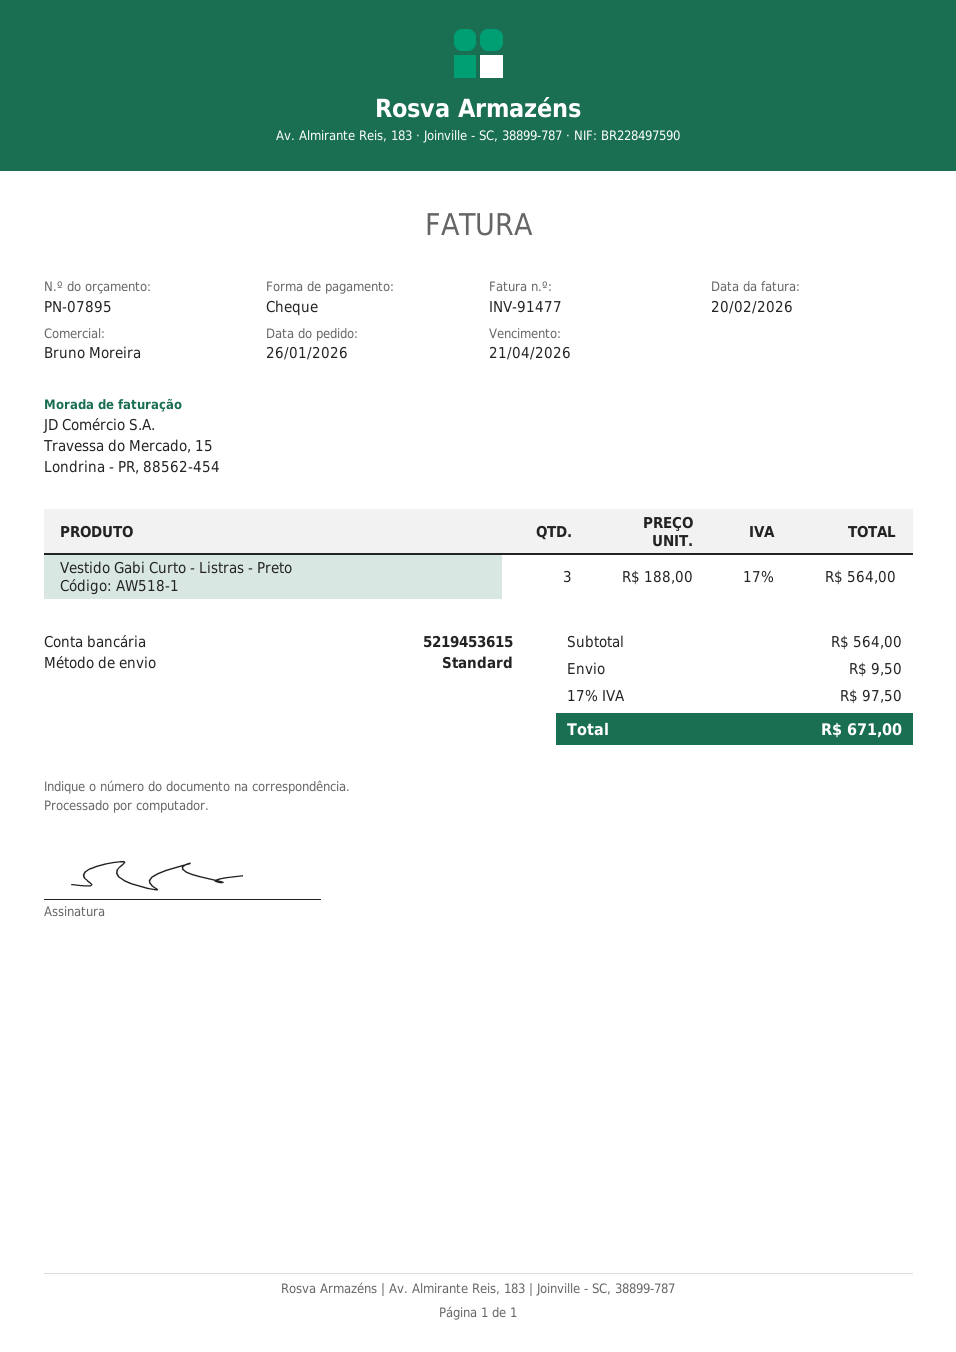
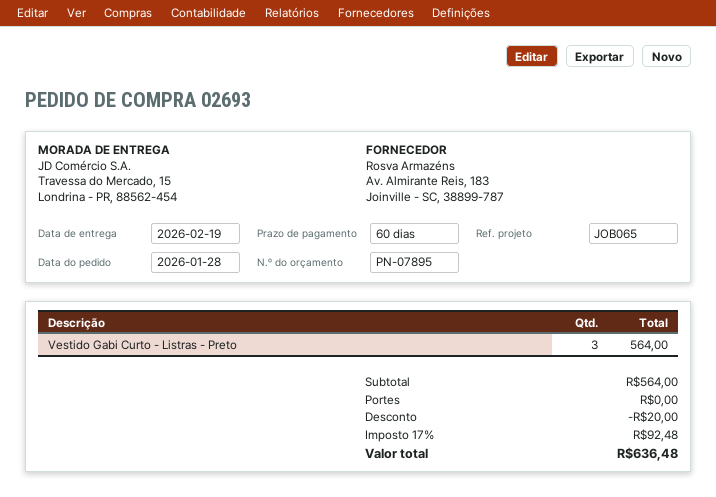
order date: 2026-01-26 -> 2026-01-28
discount: none -> 20.00
shipping: 9.50 -> 0.00
tax: 17% = 97.50 -> 17% = 92.48
total: 671.00 -> 636.48

